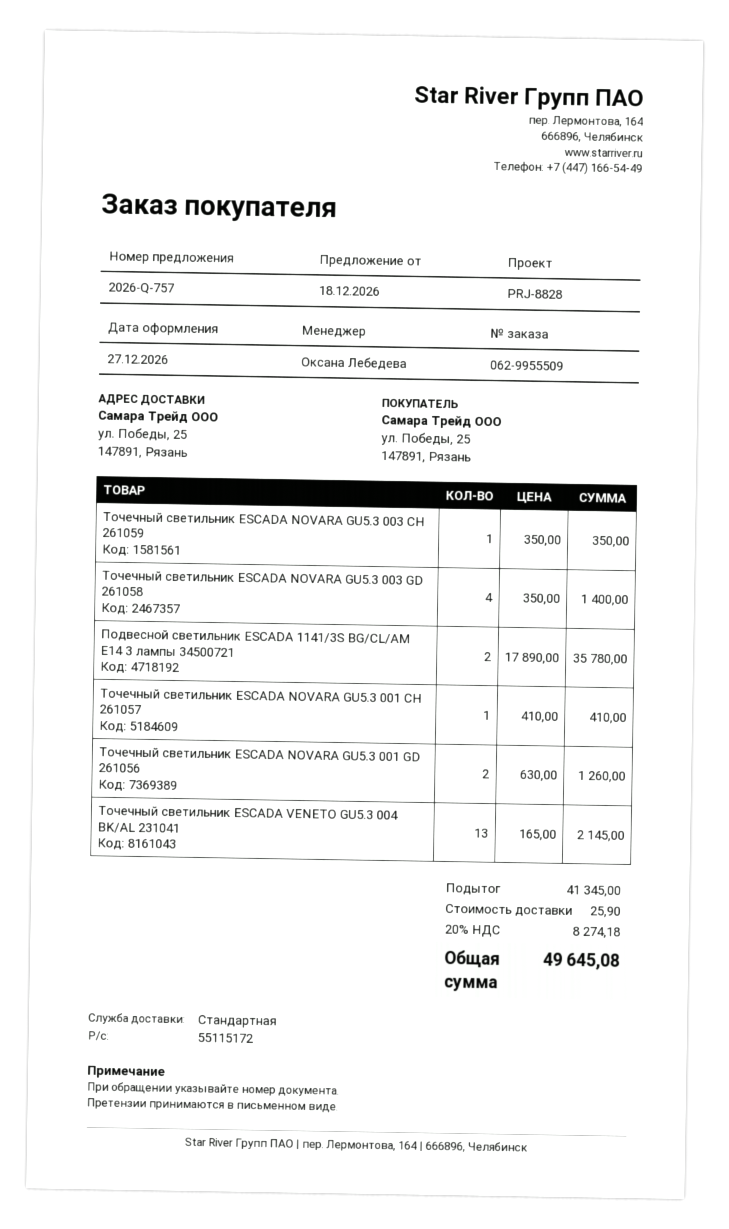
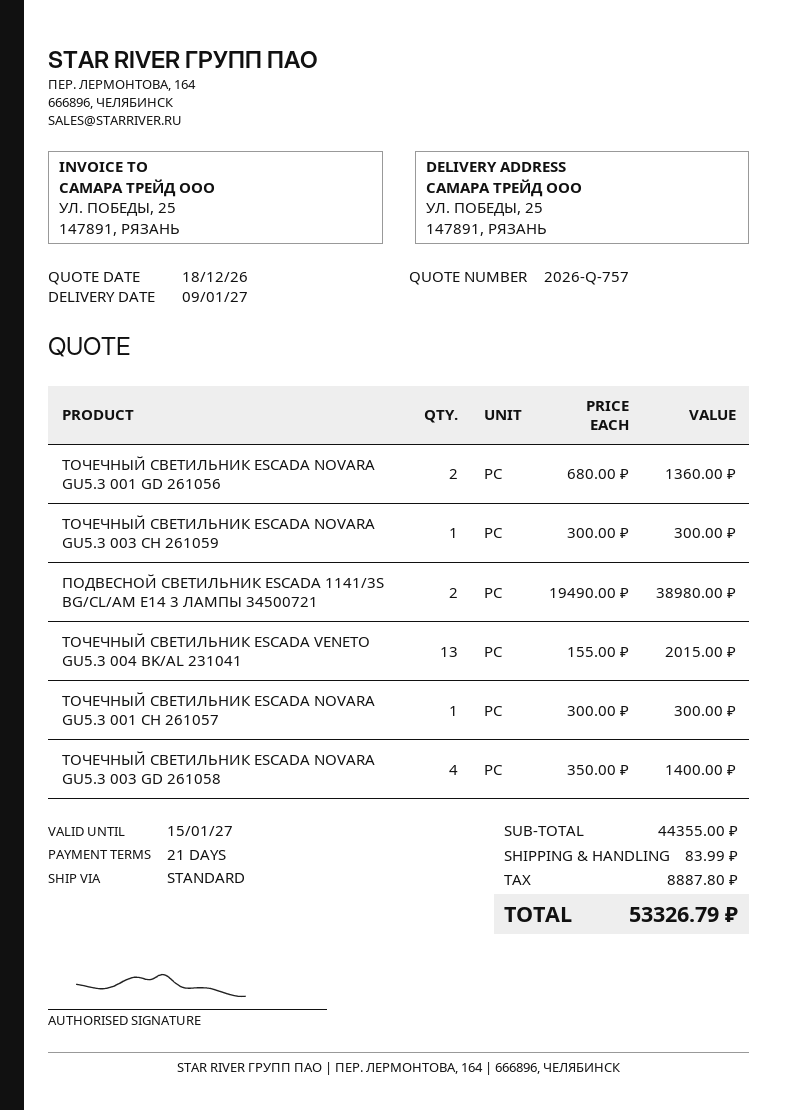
Точечный светильник ESCADA NOVARA GU5.3 003 CH 261059: 1 x 350.00 = 350.00 -> 1 x 300.00 = 300.00
Подвесной светильник ESCADA 1141/3S BG/CL/AM E14 3 лампы 34500721: 2 x 17890.00 = 35780.00 -> 2 x 19490.00 = 38980.00
Точечный светильник ESCADA NOVARA GU5.3 001 CH 261057: 1 x 410.00 = 410.00 -> 1 x 300.00 = 300.00
Точечный светильник ESCADA NOVARA GU5.3 001 GD 261056: 2 x 630.00 = 1260.00 -> 2 x 680.00 = 1360.00
Точечный светильник ESCADA VENETO GU5.3 004 BK/AL 231041: 13 x 165.00 = 2145.00 -> 13 x 155.00 = 2015.00
subtotal: 41345.00 -> 44355.00
shipping: 25.90 -> 83.99
tax: 8274.18 -> 8887.80
total: 49645.08 -> 53326.79

